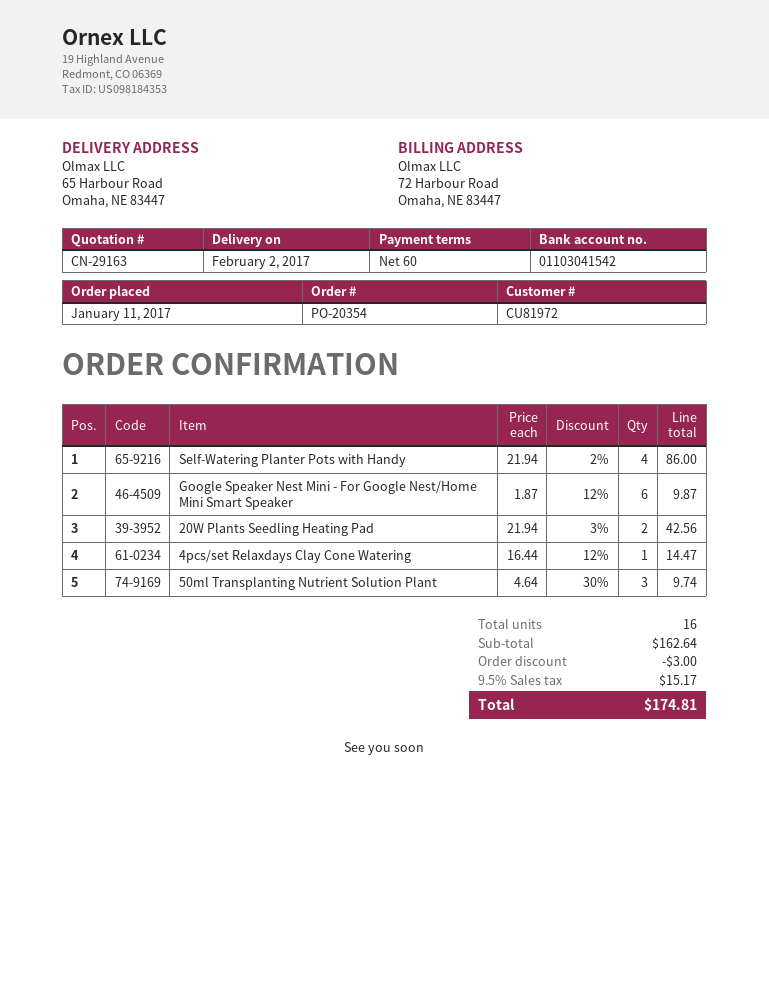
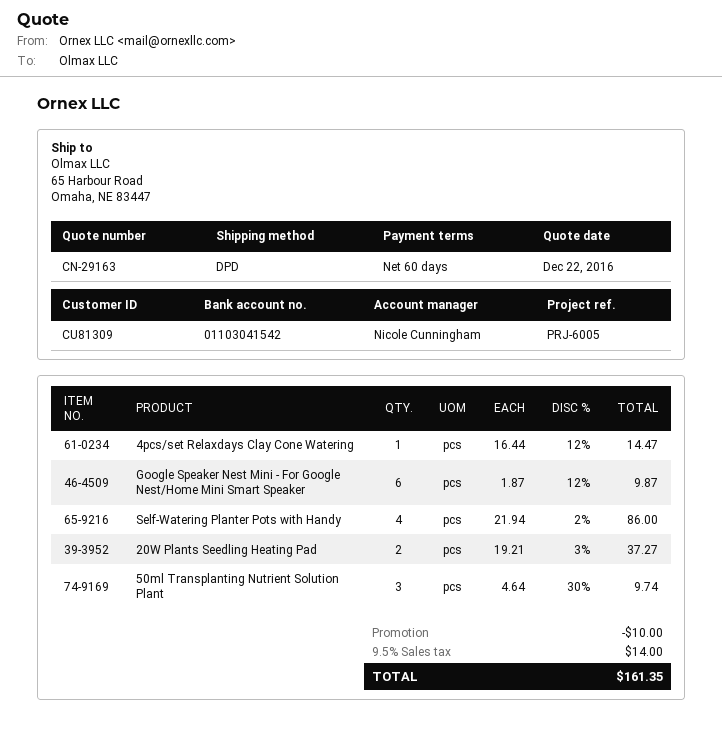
customer number: CU81972 -> CU81309
20W Plants Seedling Heating Pad: 2 x 21.94 - 3% = 42.56 -> 2 x 19.21 - 3% = 37.27
discount: 3.00 -> 10.00
tax: 9.5% = 15.17 -> 9.5% = 14.00
total: 174.81 -> 161.35

